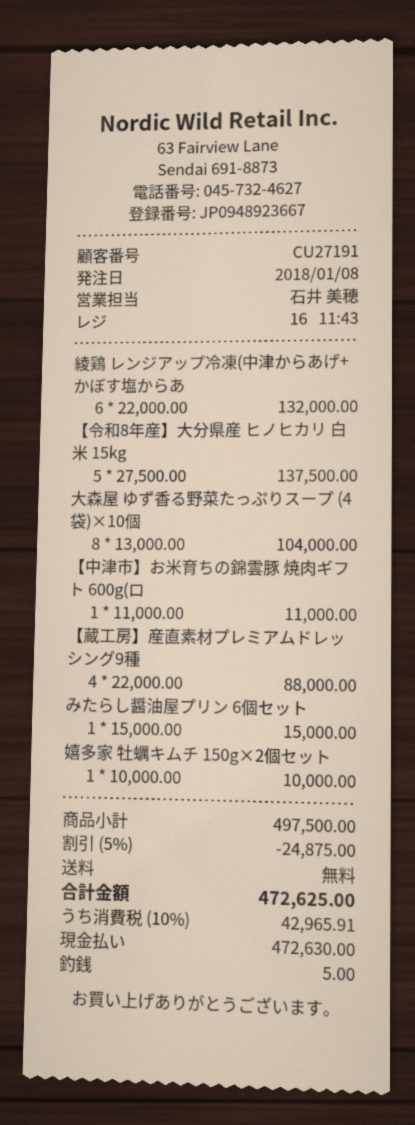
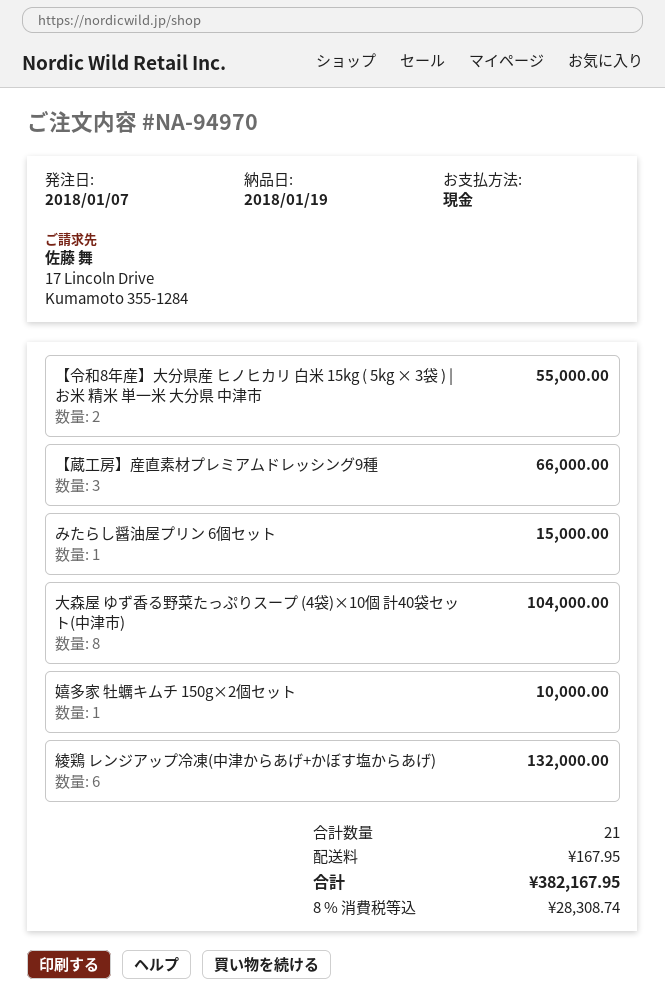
order date: 2018-01-08 -> 2018-01-07
【令和8年産】大分県産 ヒノヒカリ 白米 15kg: 5 for 137500.00 -> 2 for 55000.00
【中津市】お米育ちの錦雲豚 焼肉ギフト 600g(ロ: 1 for 11000.00 -> none
【蔵工房】産直素材プレミアムドレッシング9種: 4 for 88000.00 -> 3 for 66000.00
discount: 5% = 24875.00 -> none
shipping: 0.00 -> 167.95
tax: 10% = 42965.91 -> 8% = 28308.74
total: 472625.00 -> 382167.95

